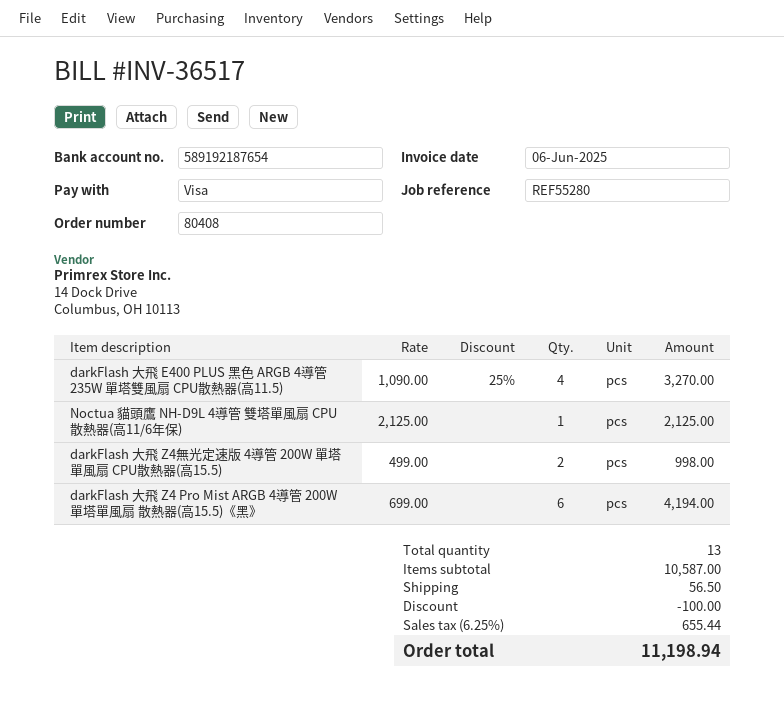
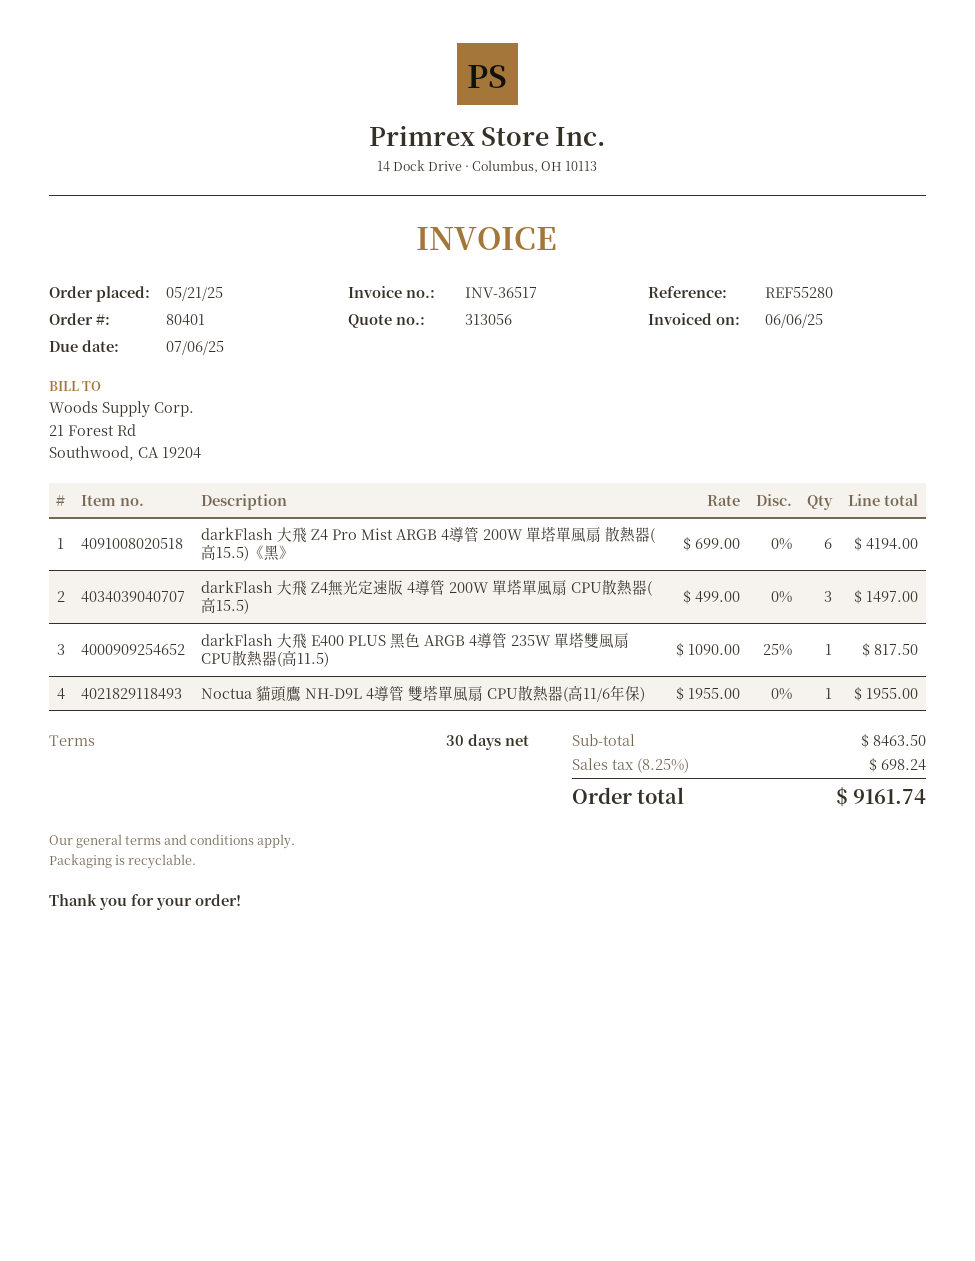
order number: 80408 -> 80401
darkFlash 大飛 E400 PLUS 黑色 ARGB 4導管 235W 單塔雙風扇 CPU散熱器(高11.5): 4 x 1090.00 - 25% = 3270.00 -> 1 x 1090.00 - 25% = 817.50
Noctua 貓頭鷹 NH-D9L 4導管 雙塔單風扇 CPU散熱器(高11/6年保): 1 x 2125.00 = 2125.00 -> 1 x 1955.00 = 1955.00
darkFlash 大飛 Z4無光定速版 4導管 200W 單塔單風扇 CPU散熱器(高15.5): 2 x 499.00 = 998.00 -> 3 x 499.00 = 1497.00
subtotal: 10587.00 -> 8463.50
discount: 100.00 -> none
shipping: 56.50 -> none
tax: 6.25% = 655.44 -> 8.25% = 698.24
total: 11198.94 -> 9161.74

